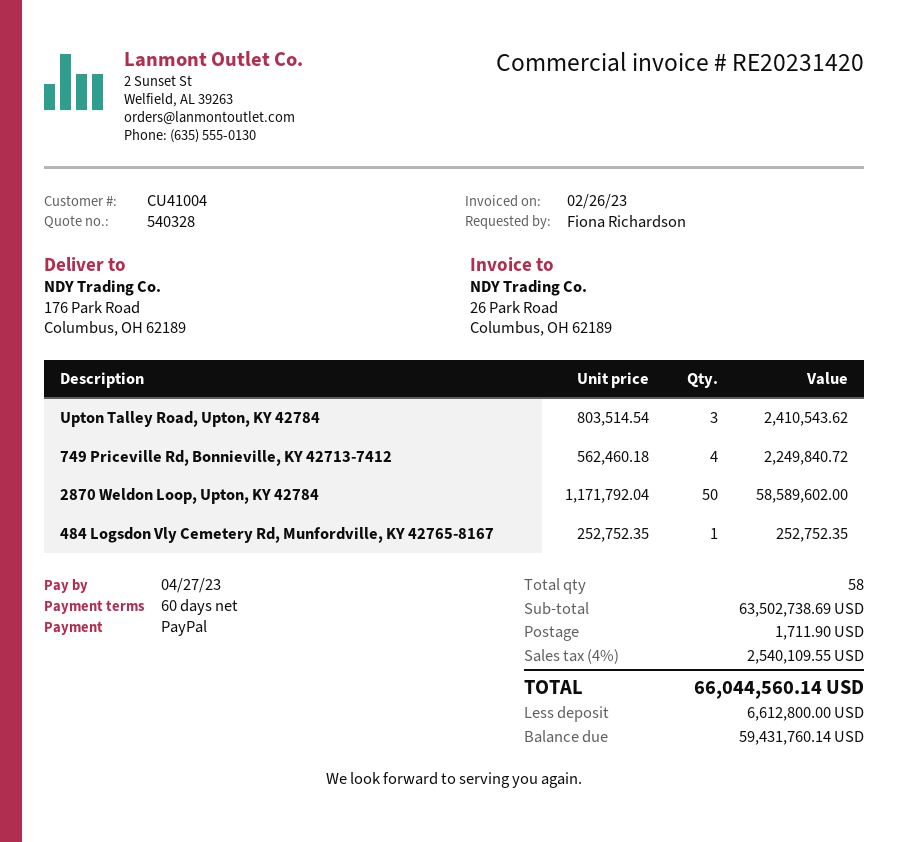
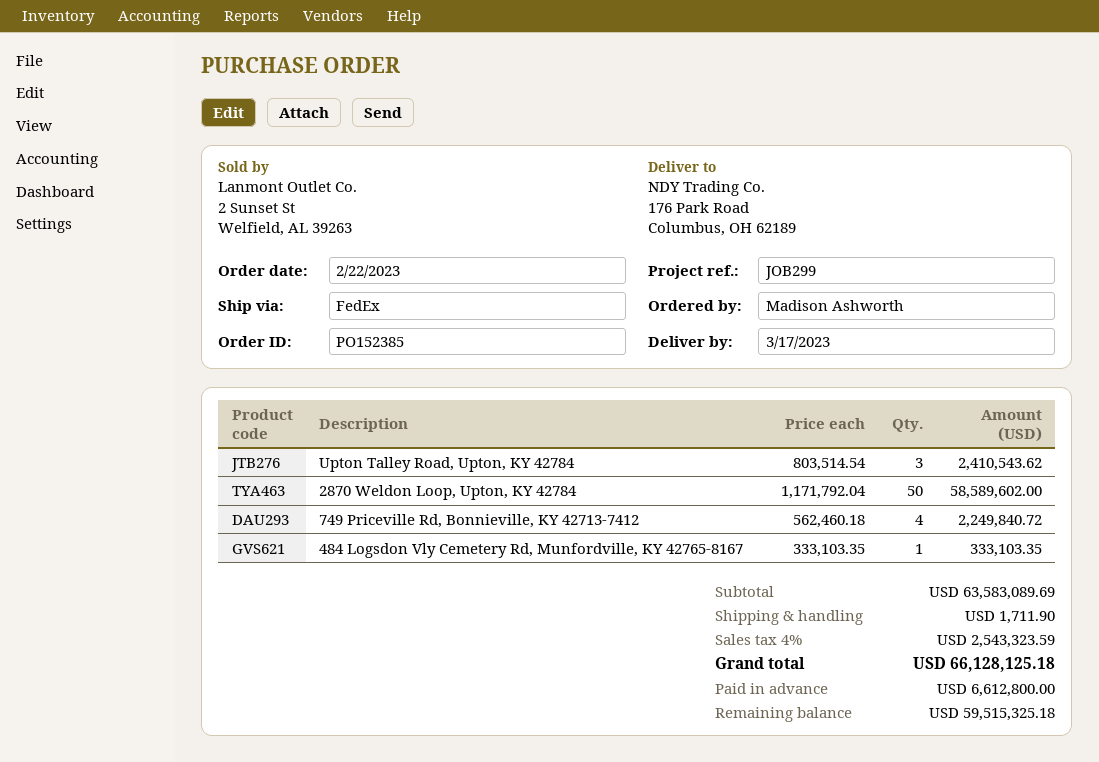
ordered by: Fiona Richardson -> Madison Ashworth
484 Logsdon Vly Cemetery Rd, Munfordville, KY 42765-8167: 1 x 252752.35 = 252752.35 -> 1 x 333103.35 = 333103.35
subtotal: 63502738.69 -> 63583089.69
tax: 4% = 2540109.55 -> 4% = 2543323.59
total: 66044560.14 -> 66128125.18
balance: 59431760.14 -> 59515325.18

